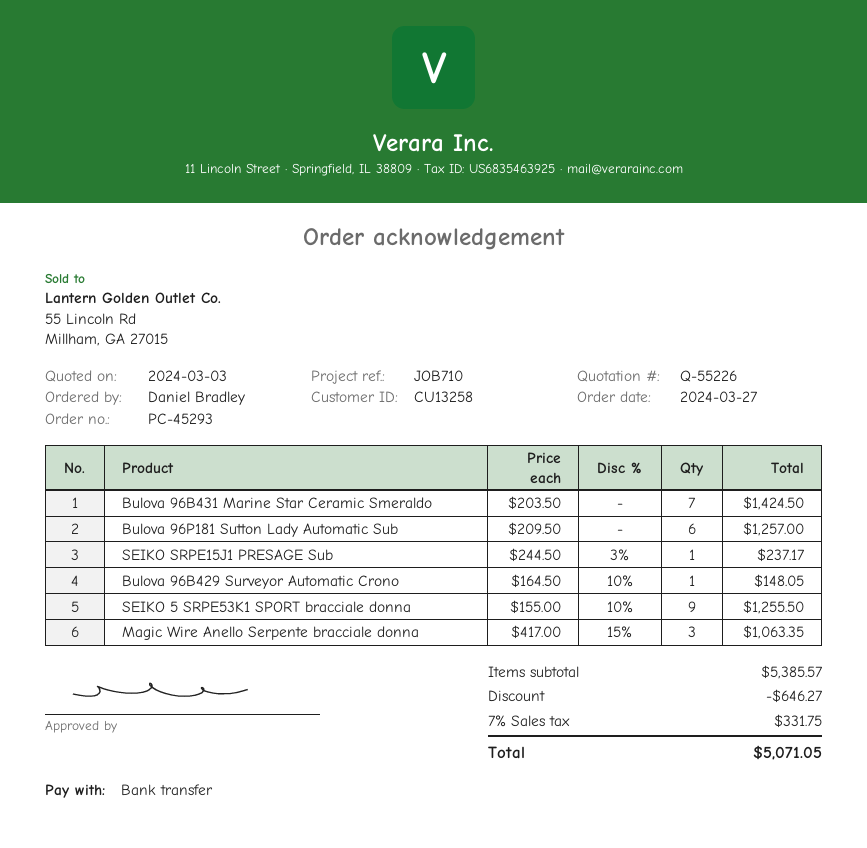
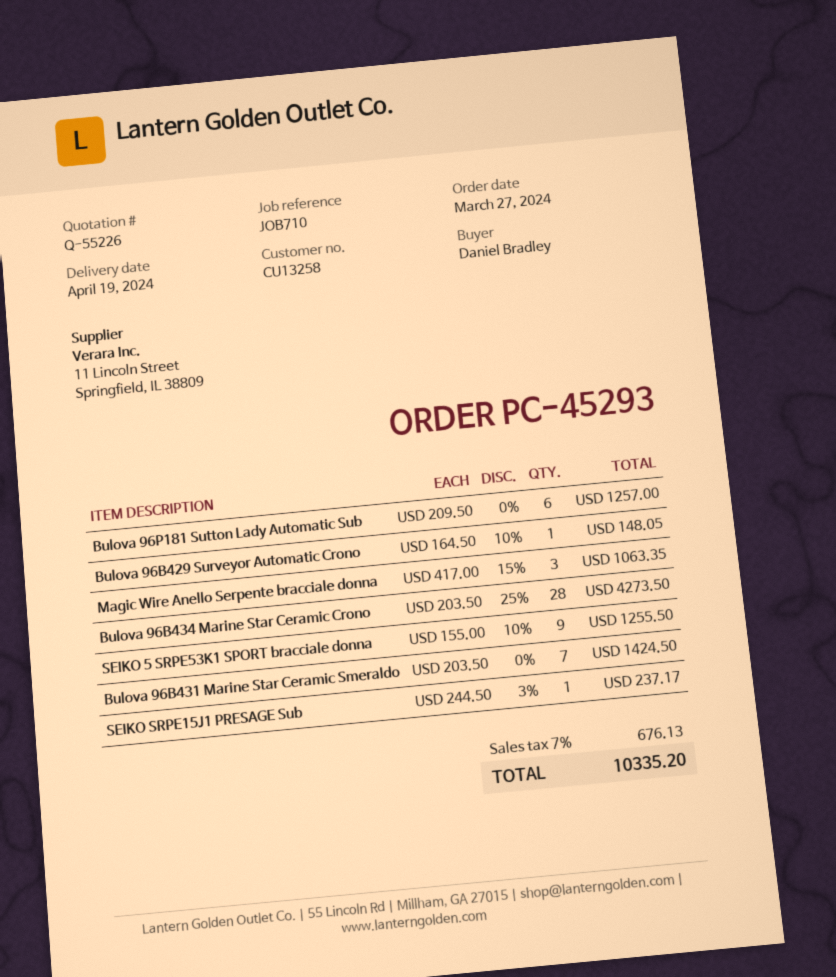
Bulova 96B434 Marine Star Ceramic Crono: none -> 28 x 203.50 - 25% = 4273.50
discount: 646.27 -> none
tax: 7% = 331.75 -> 7% = 676.13
total: 5071.05 -> 10335.20

